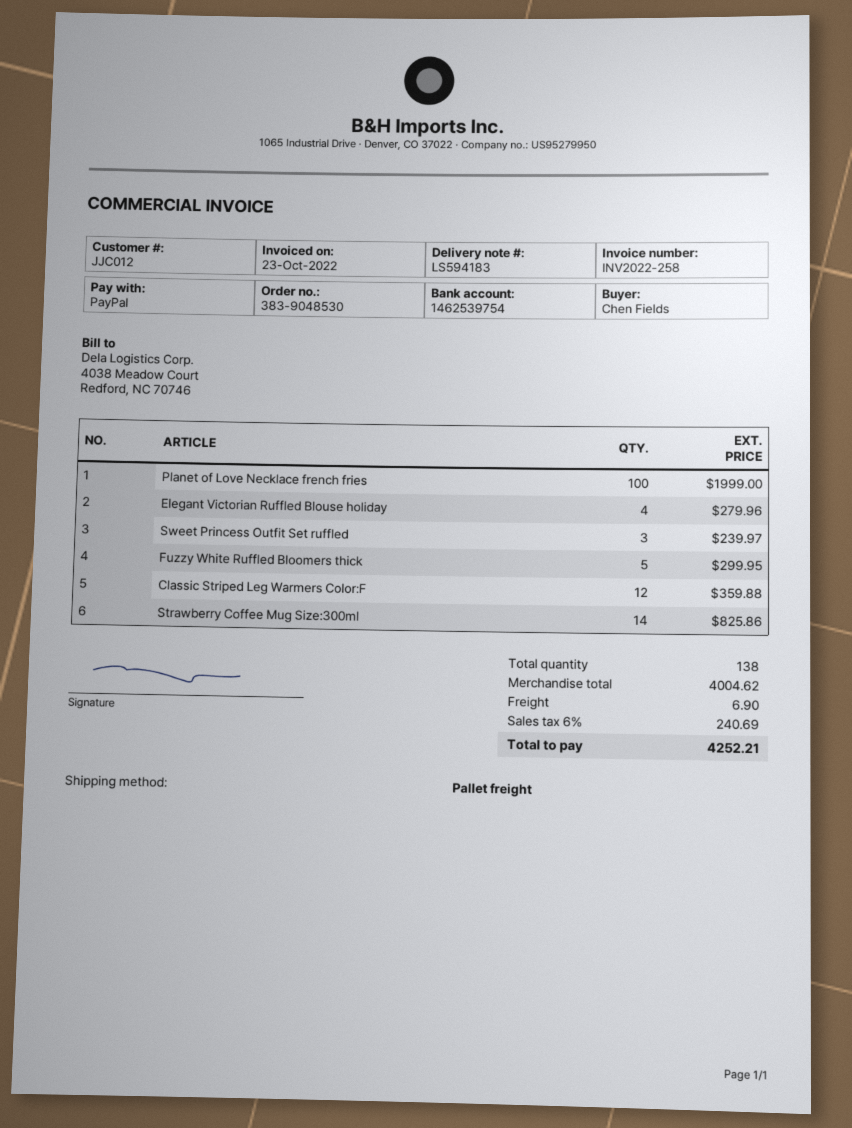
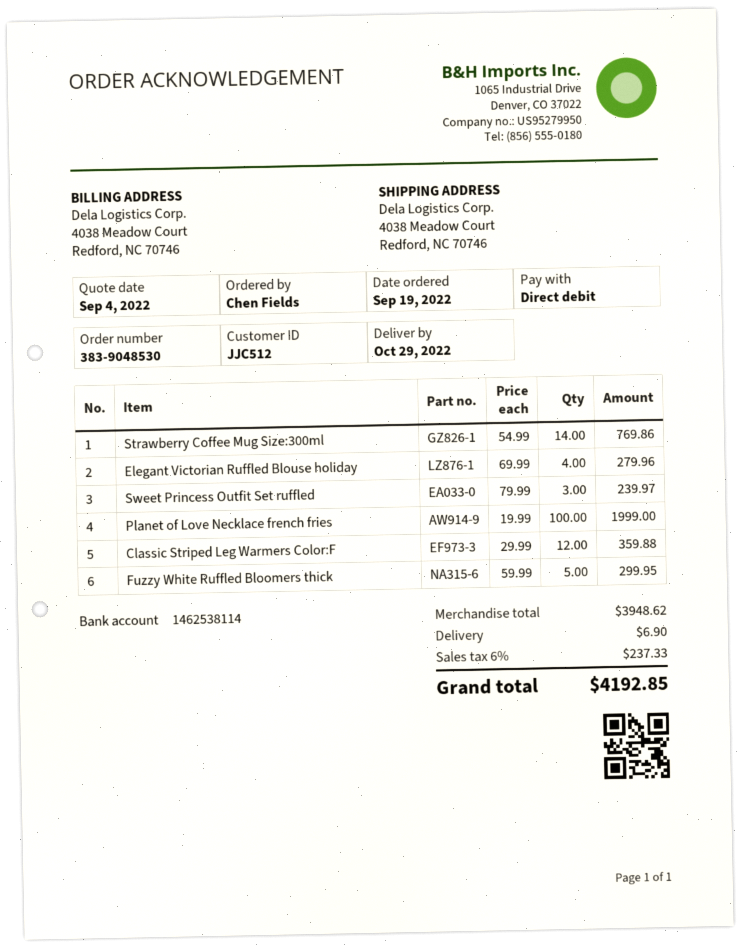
customer number: JJC012 -> JJC512
payment method: PayPal -> direct debit
bank account: 1462539754 -> 1462538114
Strawberry Coffee Mug Size:300ml: 14 for 825.86 -> 14 for 769.86
subtotal: 4004.62 -> 3948.62
tax: 6% = 240.69 -> 6% = 237.33
total: 4252.21 -> 4192.85

